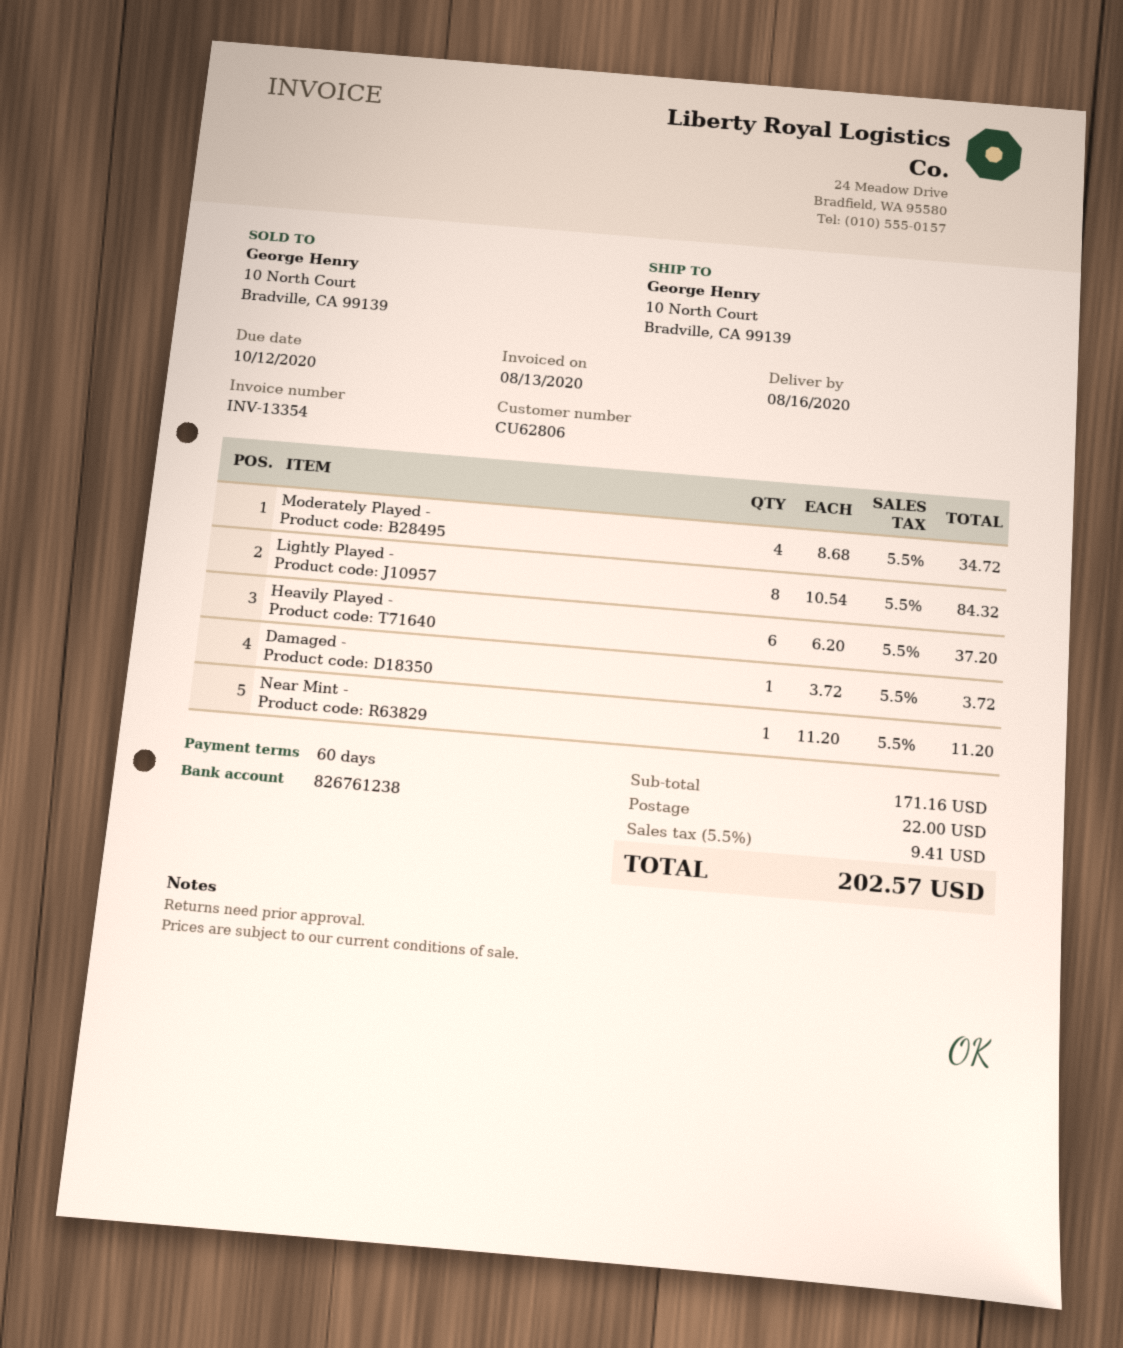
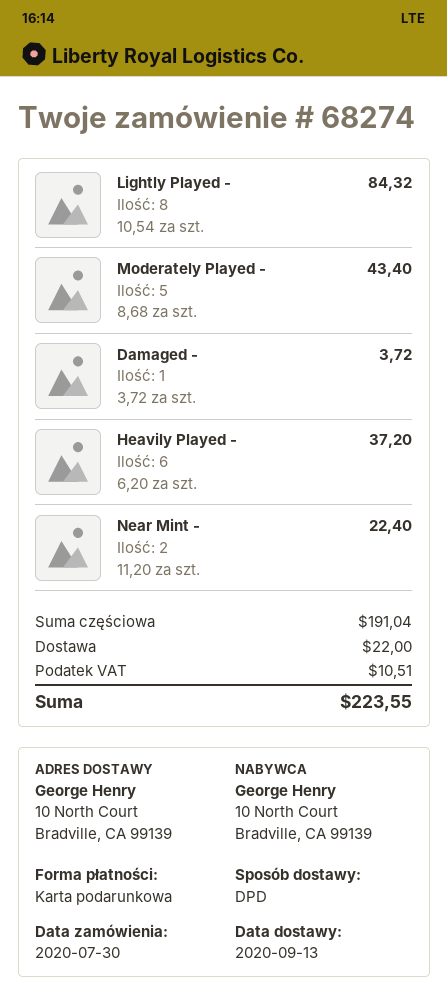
delivery date: 2020-08-16 -> 2020-09-13
Moderately Played -: 4 x 8.68 = 34.72 -> 5 x 8.68 = 43.40
Near Mint -: 1 x 11.20 = 11.20 -> 2 x 11.20 = 22.40
subtotal: 171.16 -> 191.04
tax: 9.41 -> 10.51
total: 202.57 -> 223.55

